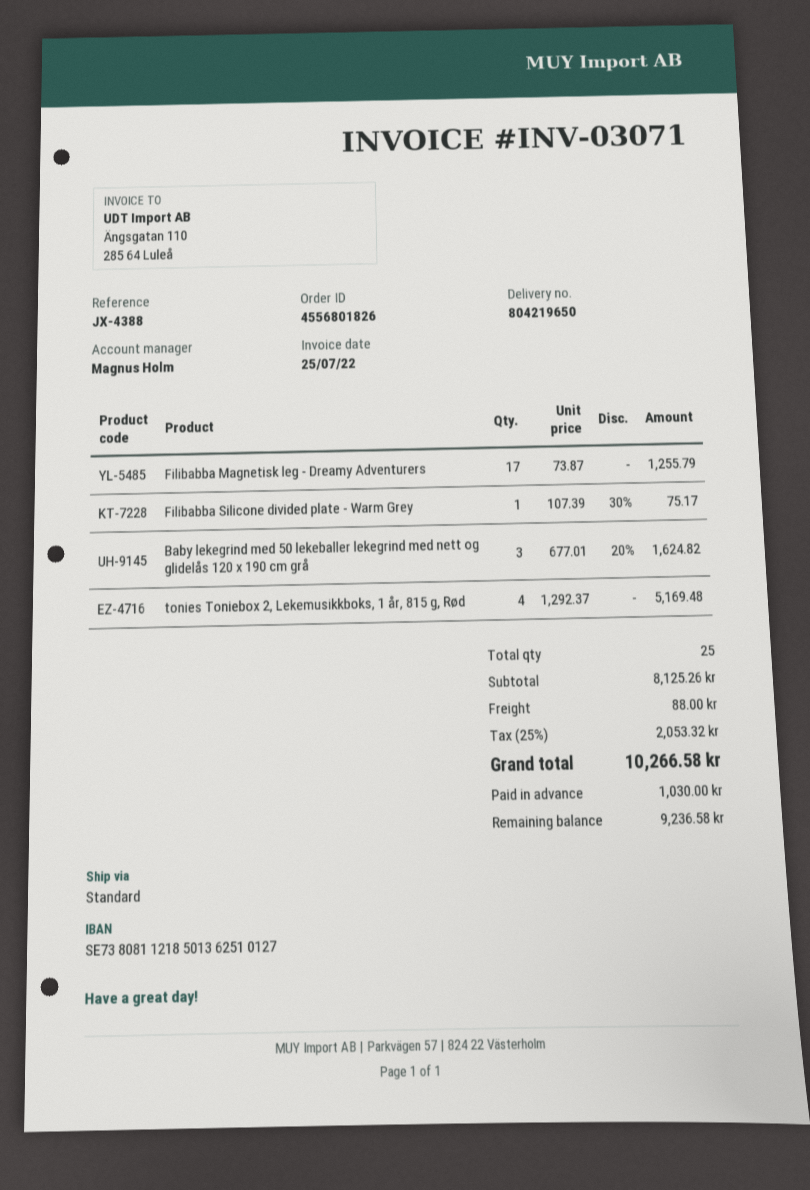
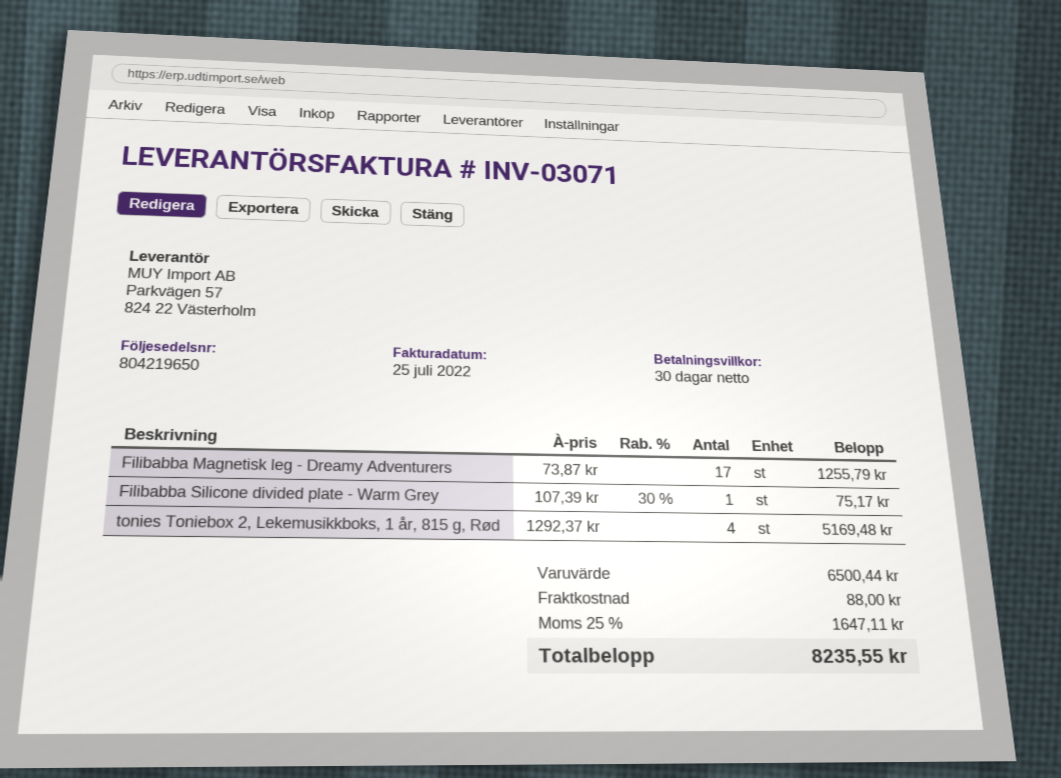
Baby lekegrind med 50 lekeballer lekegrind med nett og glidelås 120 x 190 cm grå: 3 x 677.01 - 20% = 1624.82 -> none
subtotal: 8125.26 -> 6500.44
tax: 25% = 2053.32 -> 25% = 1647.11
total: 10266.58 -> 8235.55

